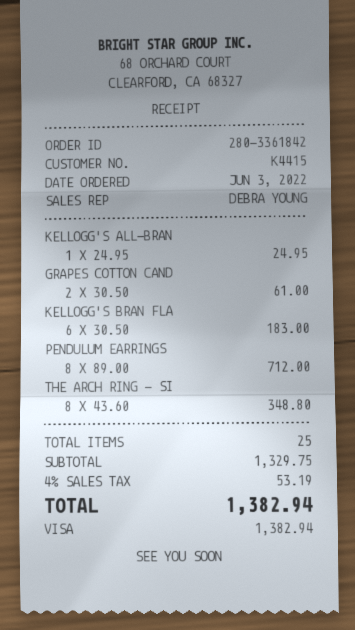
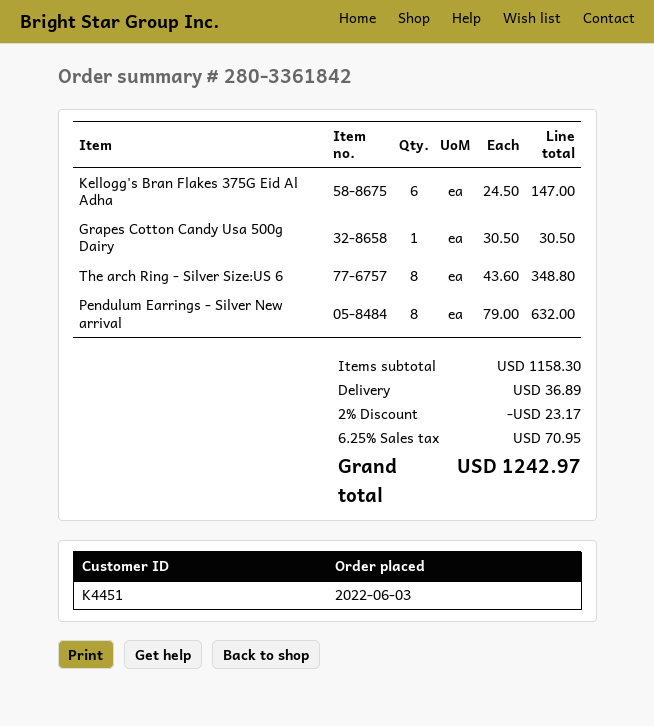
customer number: K4415 -> K4451
KELLOGG'S ALL-BRAN: 1 x 24.95 = 24.95 -> none
GRAPES COTTON CAND: 2 x 30.50 = 61.00 -> 1 x 30.50 = 30.50
KELLOGG'S BRAN FLA: 6 x 30.50 = 183.00 -> 6 x 24.50 = 147.00
PENDULUM EARRINGS: 8 x 89.00 = 712.00 -> 8 x 79.00 = 632.00
subtotal: 1329.75 -> 1158.30
discount: none -> 2% = 23.17
shipping: none -> 36.89
tax: 4% = 53.19 -> 6.25% = 70.95
total: 1382.94 -> 1242.97

